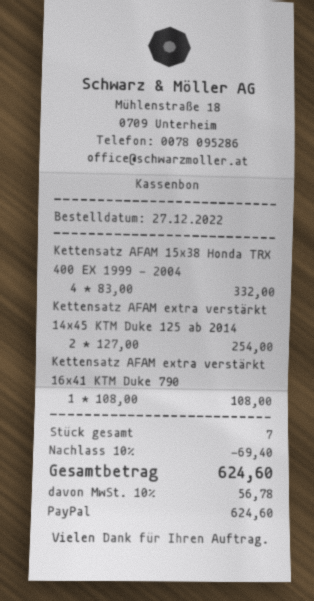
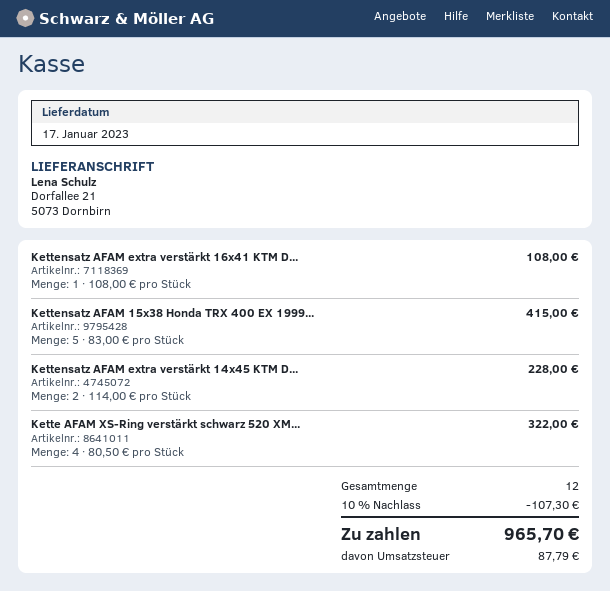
Kettensatz AFAM 15x38 Honda TRX 400 EX 1999 - 2004: 4 x 83.00 = 332.00 -> 5 x 83.00 = 415.00
Kettensatz AFAM extra verstärkt 14x45 KTM Duke 125 ab 2014: 2 x 127.00 = 254.00 -> 2 x 114.00 = 228.00
Kette AFAM XS-Ring verstärkt schwarz 520 XM...: none -> 4 x 80.50 = 322.00
total quantity: 7 -> 12
discount: 10% = 69.40 -> 10% = 107.30
tax: 56.78 -> 87.79
total: 624.60 -> 965.70

